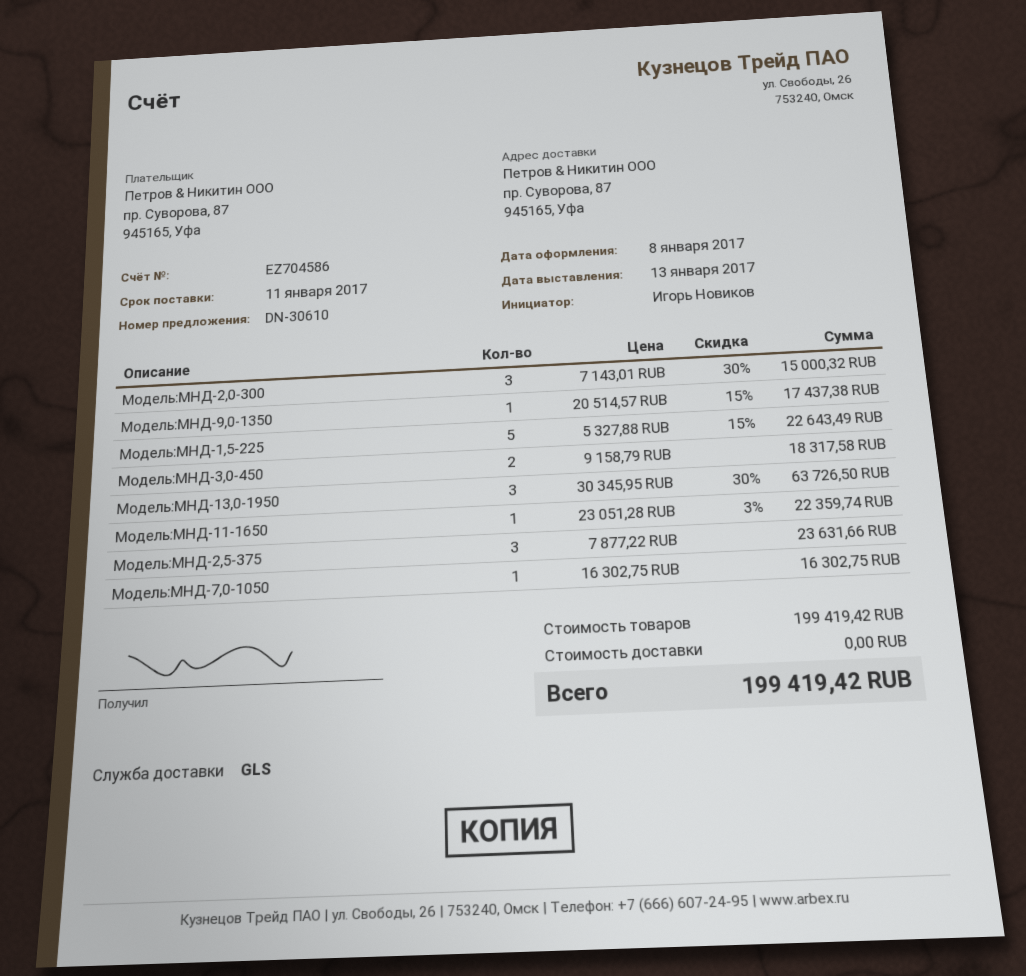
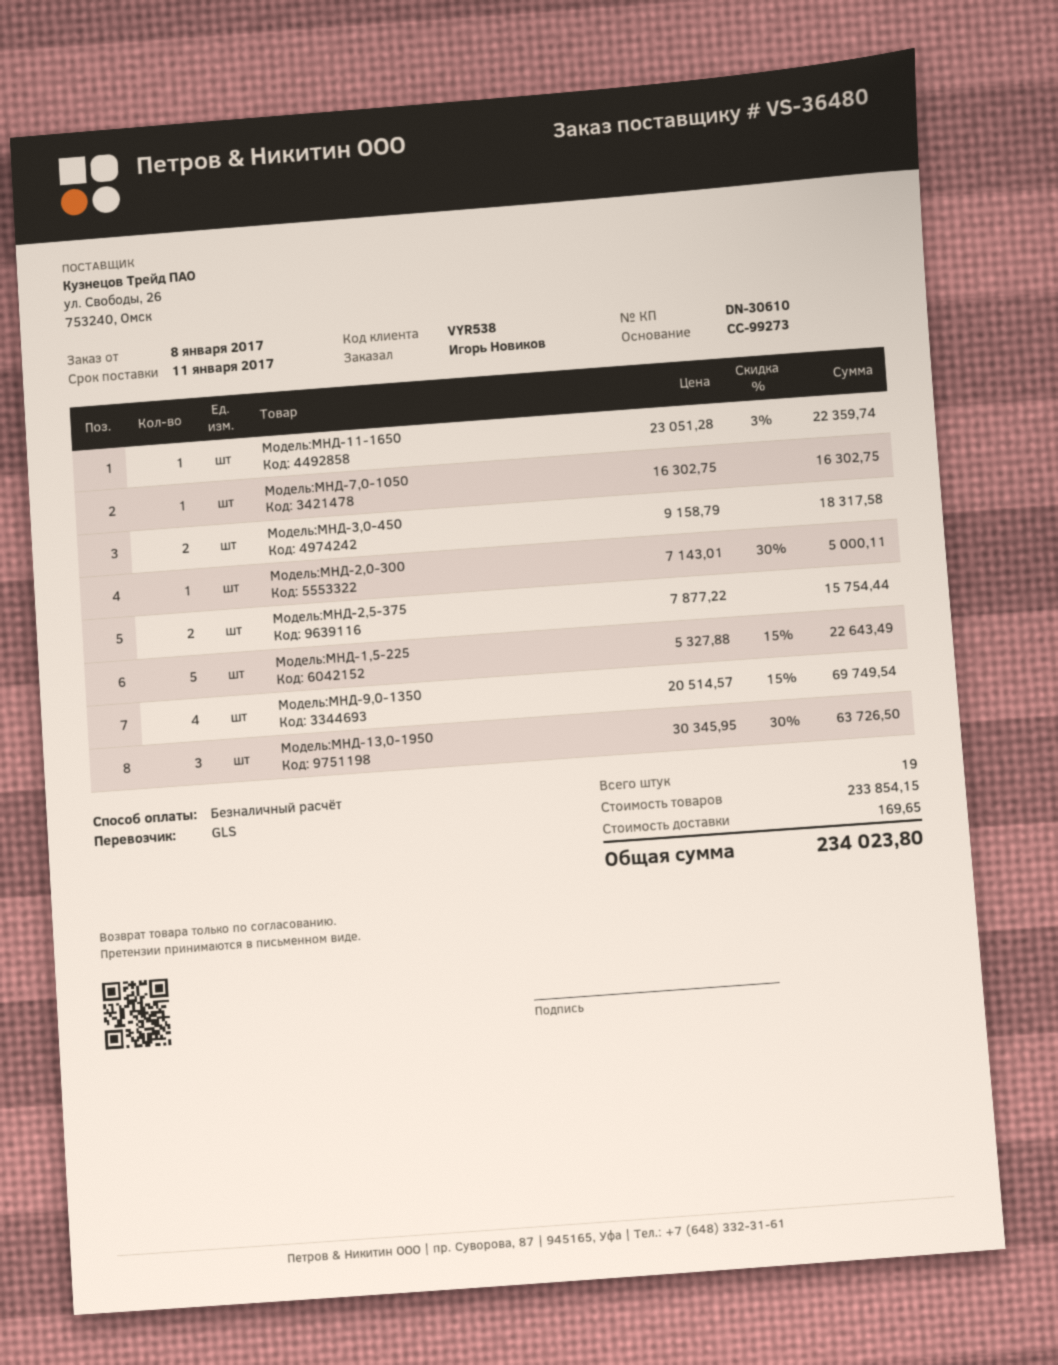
Модель:МНД-2,0-300: 3 x 7143.01 - 30% = 15000.32 -> 1 x 7143.01 - 30% = 5000.11
Модель:МНД-9,0-1350: 1 x 20514.57 - 15% = 17437.38 -> 4 x 20514.57 - 15% = 69749.54
Модель:МНД-2,5-375: 3 x 7877.22 = 23631.66 -> 2 x 7877.22 = 15754.44
subtotal: 199419.42 -> 233854.15
shipping: 0.00 -> 169.65
total: 199419.42 -> 234023.80

